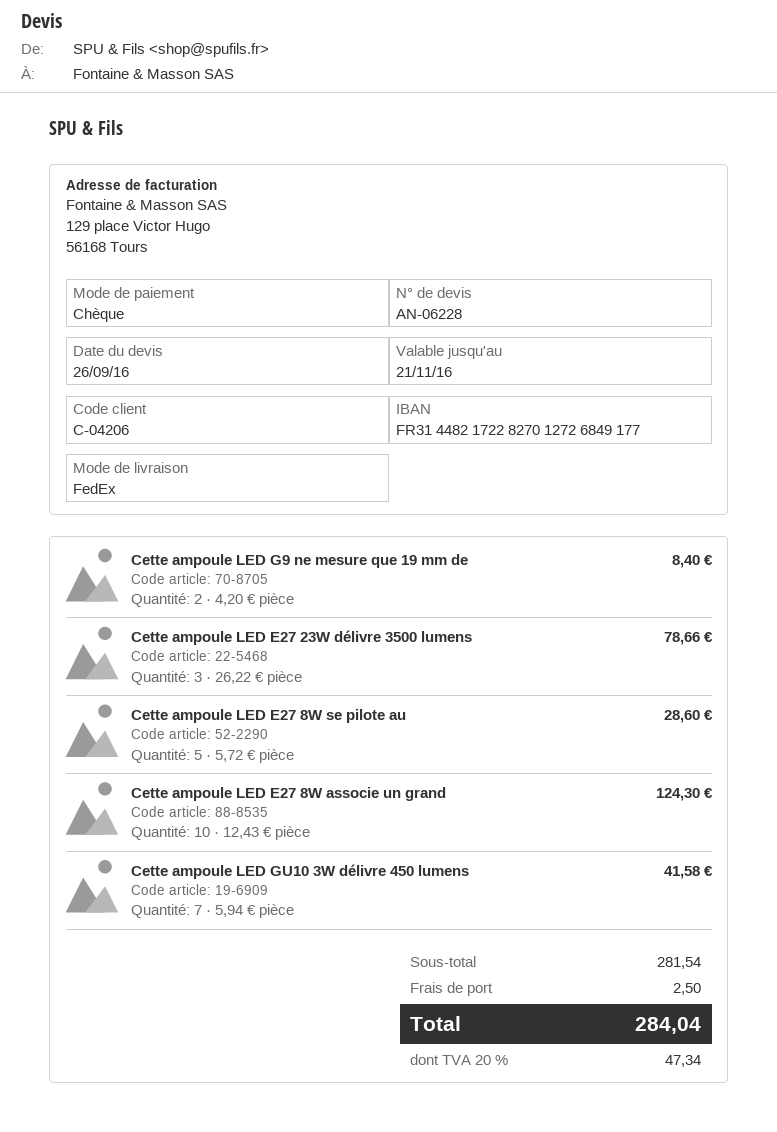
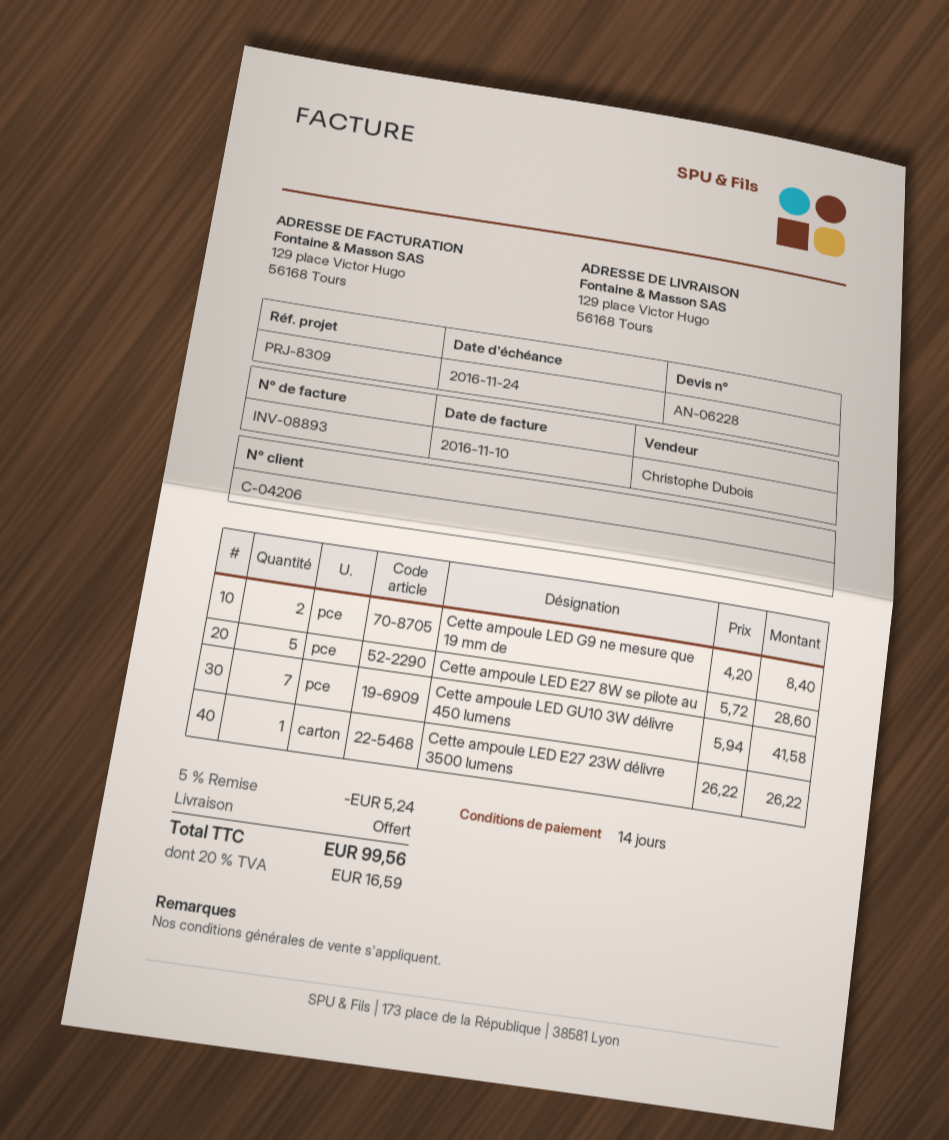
Cette ampoule LED E27 23W délivre 3500 lumens: 3 x 26.22 = 78.66 -> 1 x 26.22 = 26.22
Cette ampoule LED E27 8W associe un grand: 10 x 12.43 = 124.30 -> none
discount: none -> 5% = 5.24
shipping: 2.50 -> 0.00
tax: 20% = 47.34 -> 20% = 16.59
total: 284.04 -> 99.56

